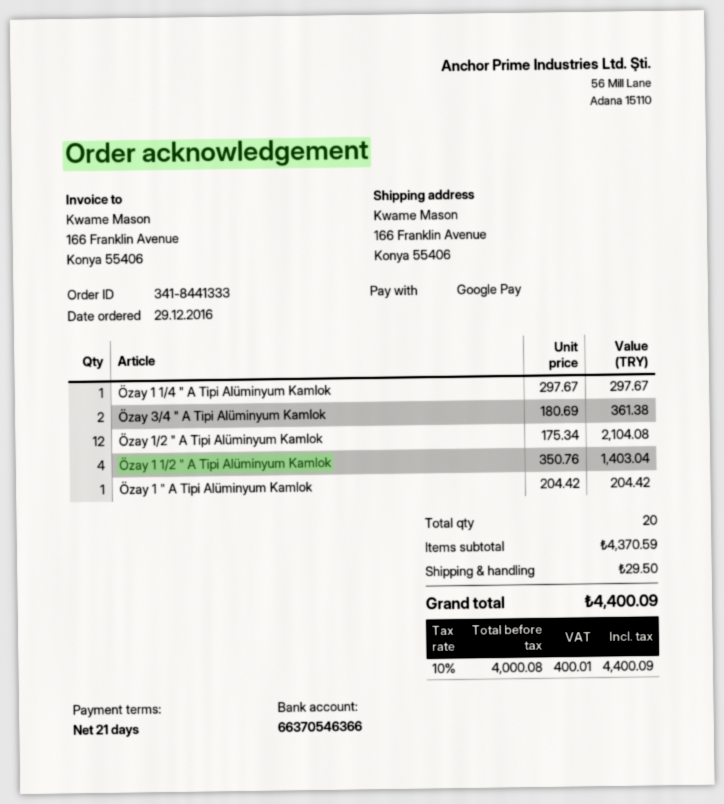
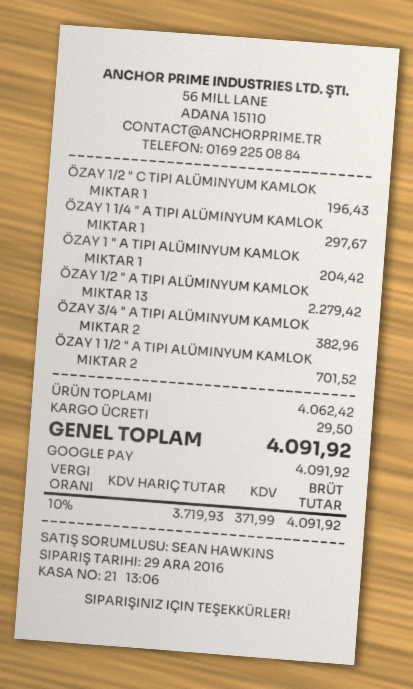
Özay 3/4 " A Tipi Alüminyum Kamlok: 2 for 361.38 -> 2 for 382.96
Özay 1/2 " A Tipi Alüminyum Kamlok: 12 for 2104.08 -> 13 for 2279.42
Özay 1 1/2 " A Tipi Alüminyum Kamlok: 4 for 1403.04 -> 2 for 701.52
ÖZAY 1/2 " C TIPI ALÜMINYUM KAMLOK: none -> 1 for 196.43
subtotal: 4370.59 -> 4062.42
net: 4000.08 -> 3719.93
tax: 10% = 400.01 -> 10% = 371.99
total: 4400.09 -> 4091.92

